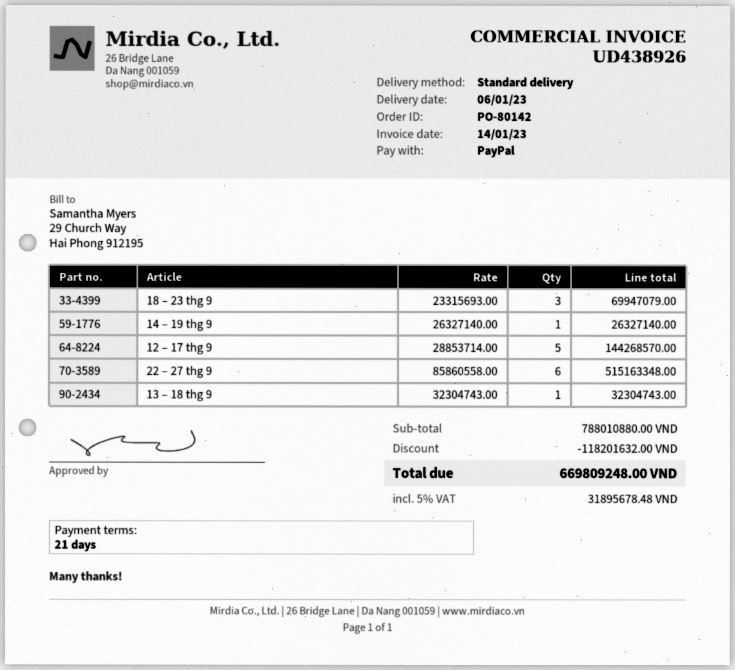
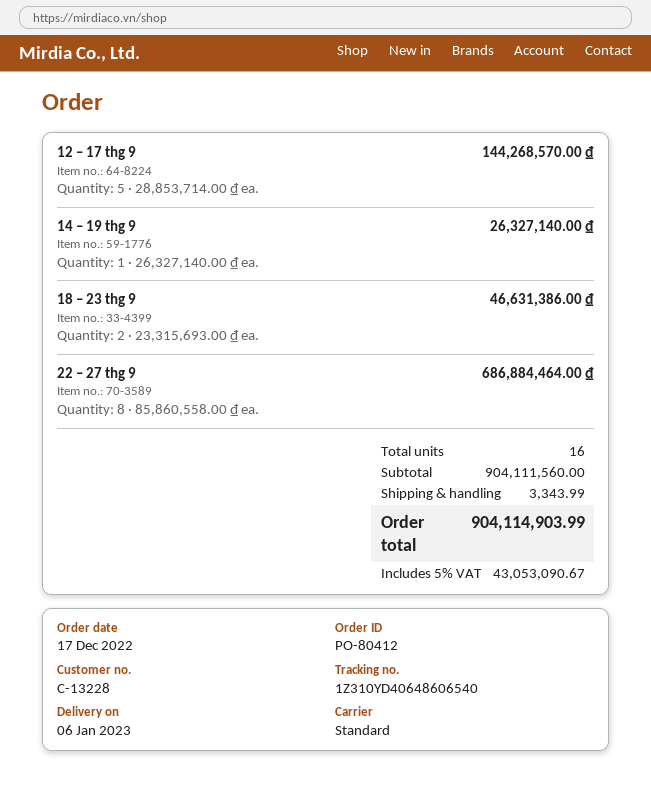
order number: PO-80142 -> PO-80412
18 – 23 thg 9: 3 x 23315693.00 = 69947079.00 -> 2 x 23315693.00 = 46631386.00
22 – 27 thg 9: 6 x 85860558.00 = 515163348.00 -> 8 x 85860558.00 = 686884464.00
13 – 18 thg 9: 1 x 32304743.00 = 32304743.00 -> none
subtotal: 788010880.00 -> 904111560.00
discount: 118201632.00 -> none
shipping: none -> 3343.99
tax: 5% = 31895678.48 -> 5% = 43053090.67
total: 669809248.00 -> 904114903.99

